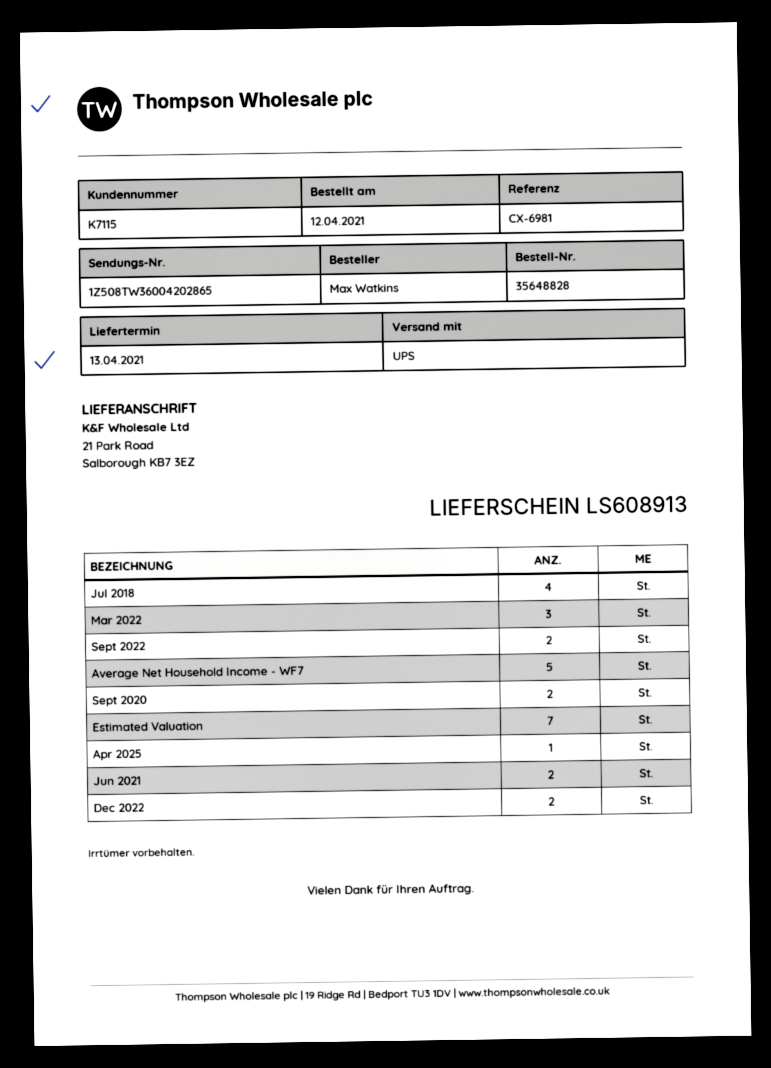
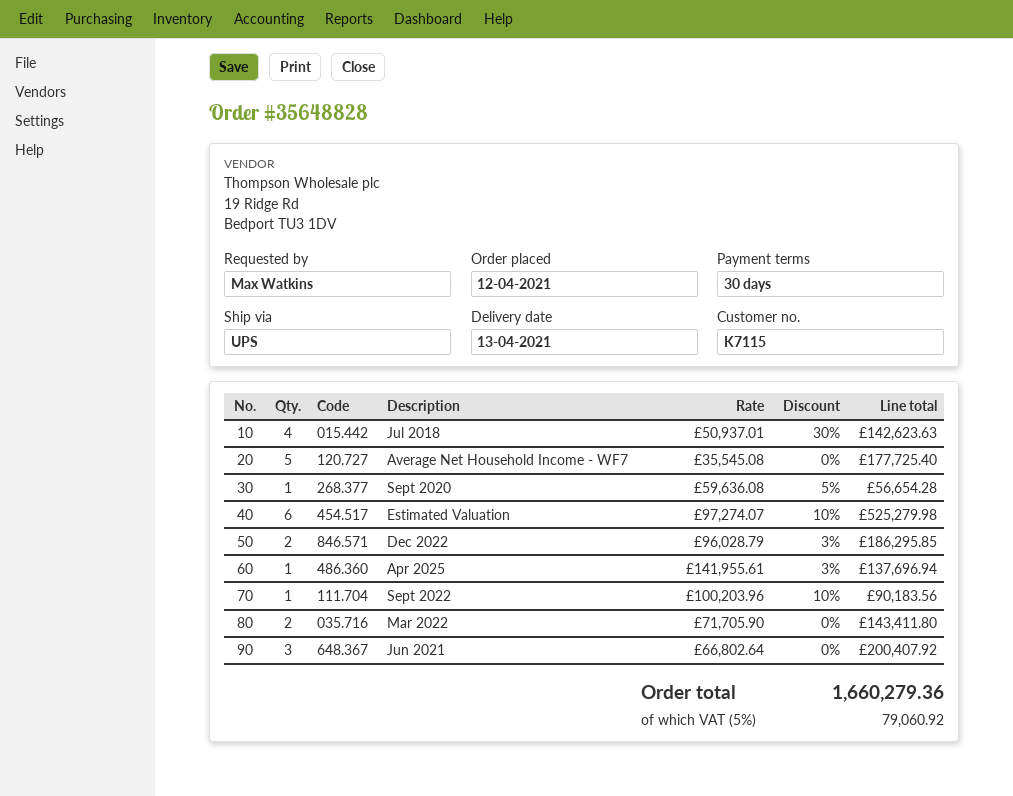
Mar 2022: 3 -> 2
Sept 2022: 2 -> 1
Sept 2020: 2 -> 1
Estimated Valuation: 7 -> 6
Jun 2021: 2 -> 3

